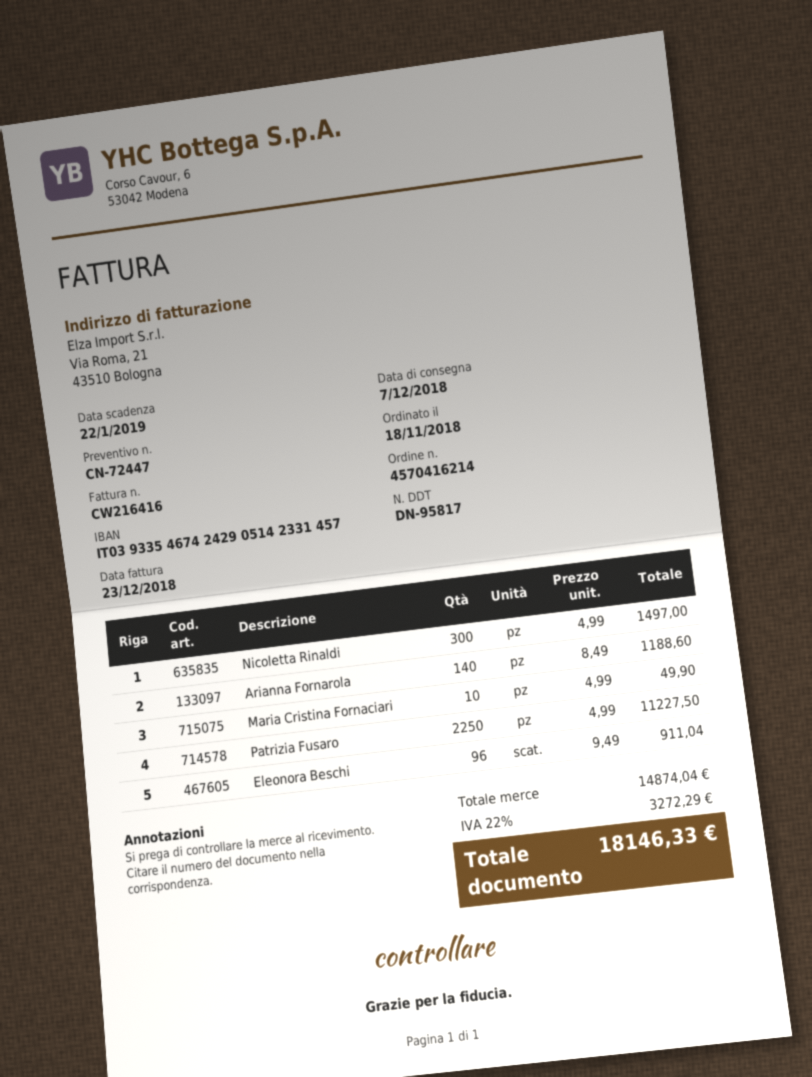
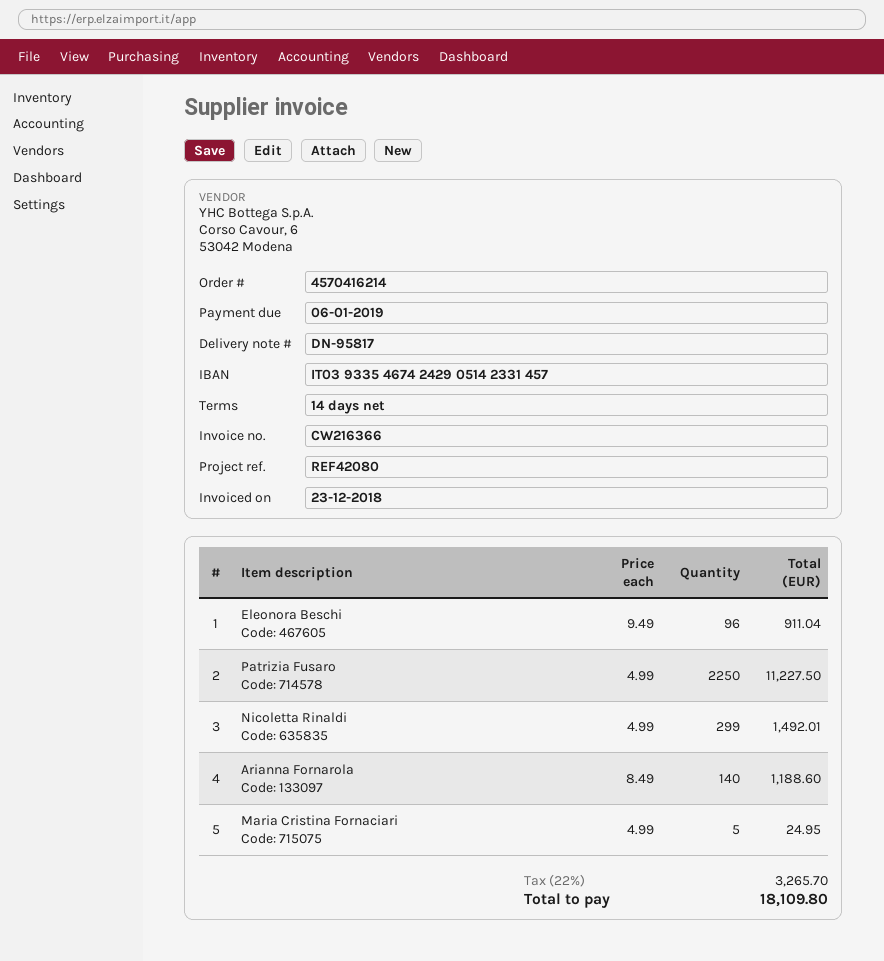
invoice number: CW216416 -> CW216366
due date: 2019-01-22 -> 2019-01-06
Nicoletta Rinaldi: 300 x 4.99 = 1497.00 -> 299 x 4.99 = 1492.01
Maria Cristina Fornaciari: 10 x 4.99 = 49.90 -> 5 x 4.99 = 24.95
tax: 22% = 3272.29 -> 22% = 3265.70
total: 18146.33 -> 18109.80

